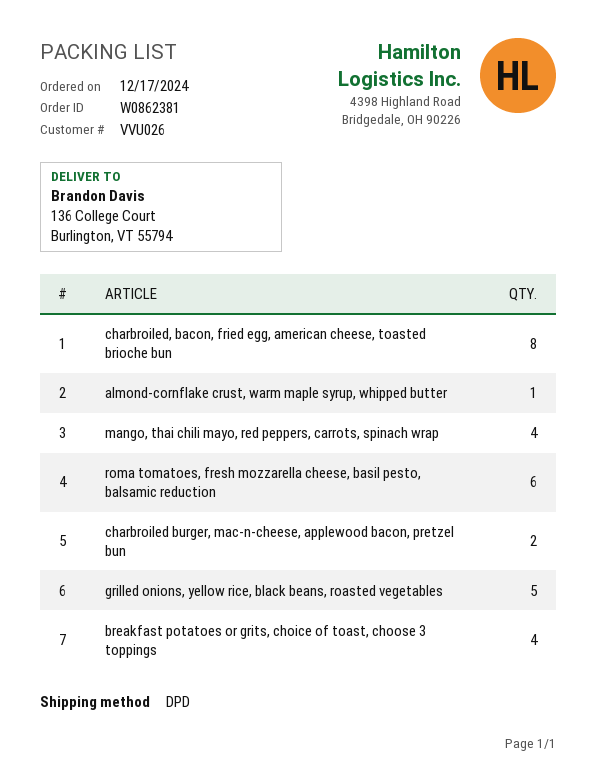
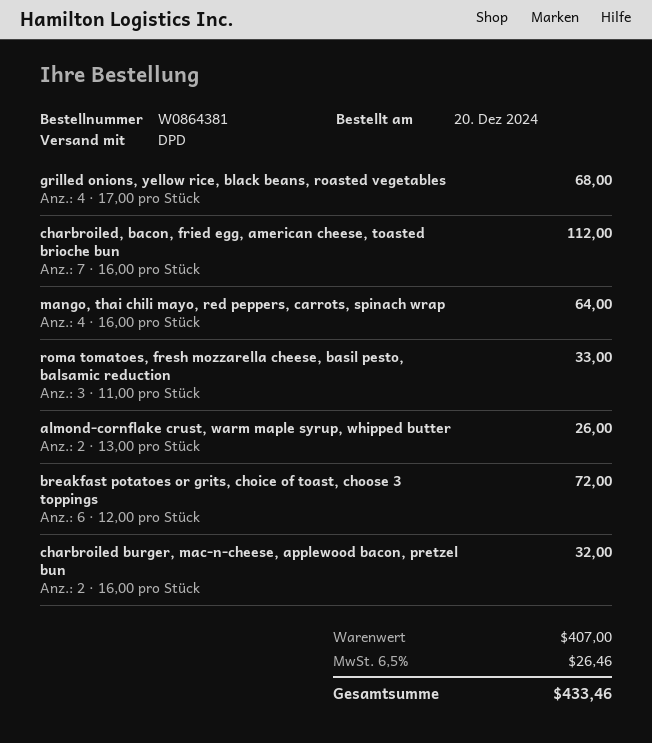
order number: W0862381 -> W0864381
order date: 2024-12-17 -> 2024-12-20
charbroiled, bacon, fried egg, american cheese, toasted brioche bun: 8 -> 7
almond-cornflake crust, warm maple syrup, whipped butter: 1 -> 2
roma tomatoes, fresh mozzarella cheese, basil pesto, balsamic reduction: 6 -> 3
grilled onions, yellow rice, black beans, roasted vegetables: 5 -> 4
breakfast potatoes or grits, choice of toast, choose 3 toppings: 4 -> 6

